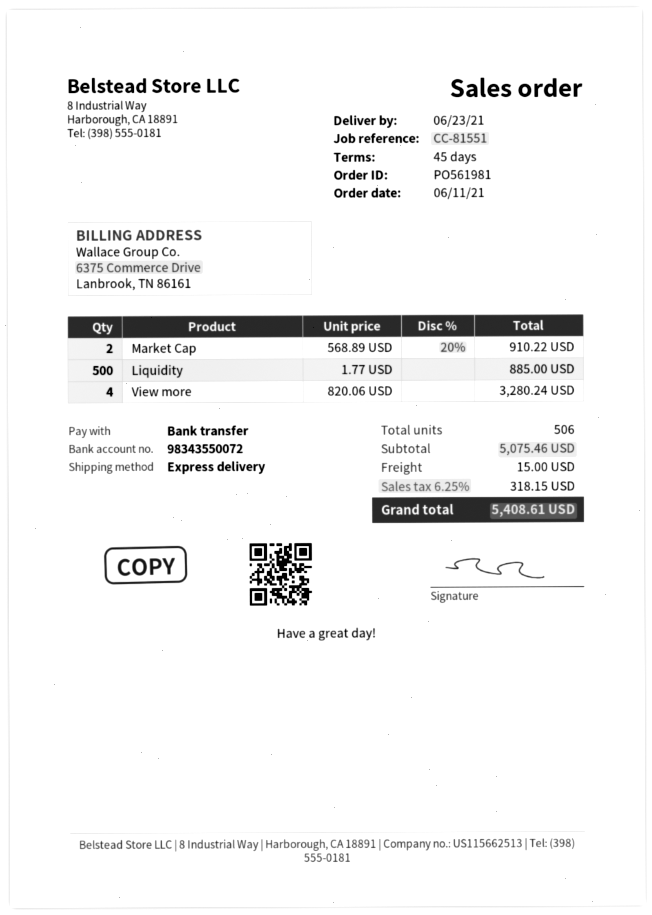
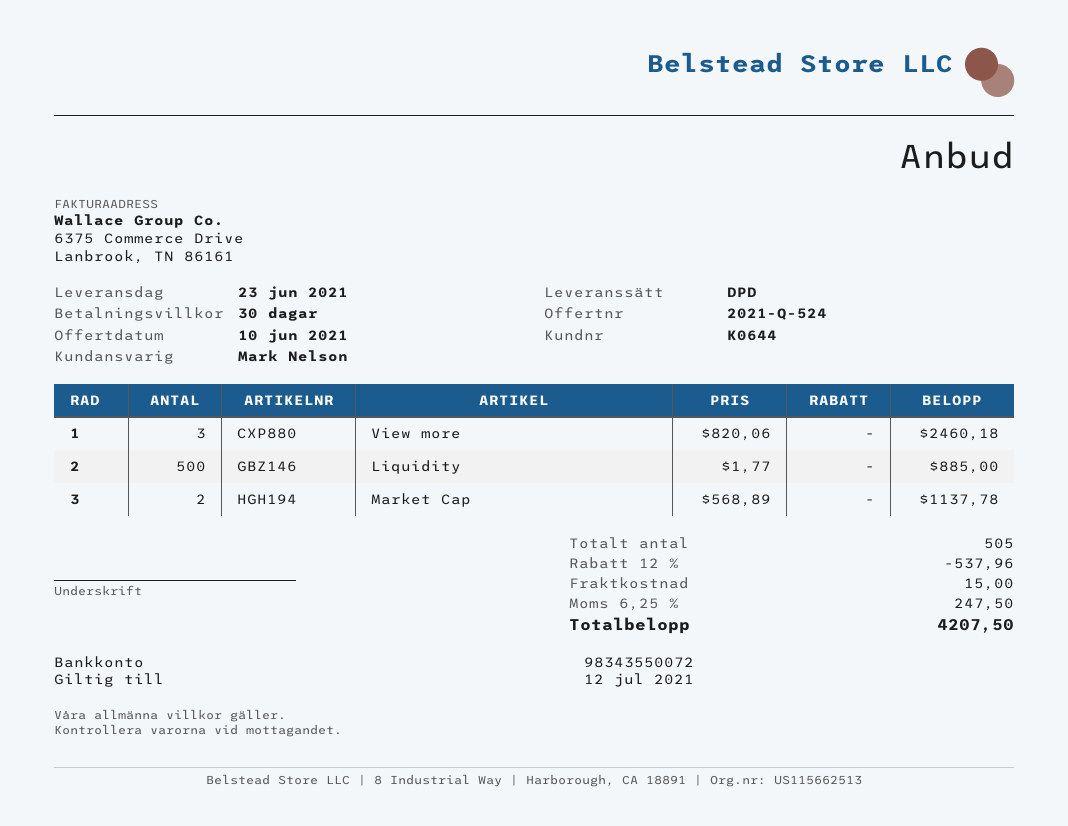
payment terms: 45 days -> 30 days
shipping method: express -> DPD
Market Cap: 2 x 568.89 - 20% = 910.22 -> 2 x 568.89 = 1137.78
View more: 4 x 820.06 = 3280.24 -> 3 x 820.06 = 2460.18
total quantity: 506 -> 505
discount: none -> 12% = 537.96
tax: 6.25% = 318.15 -> 6.25% = 247.50
total: 5408.61 -> 4207.50

